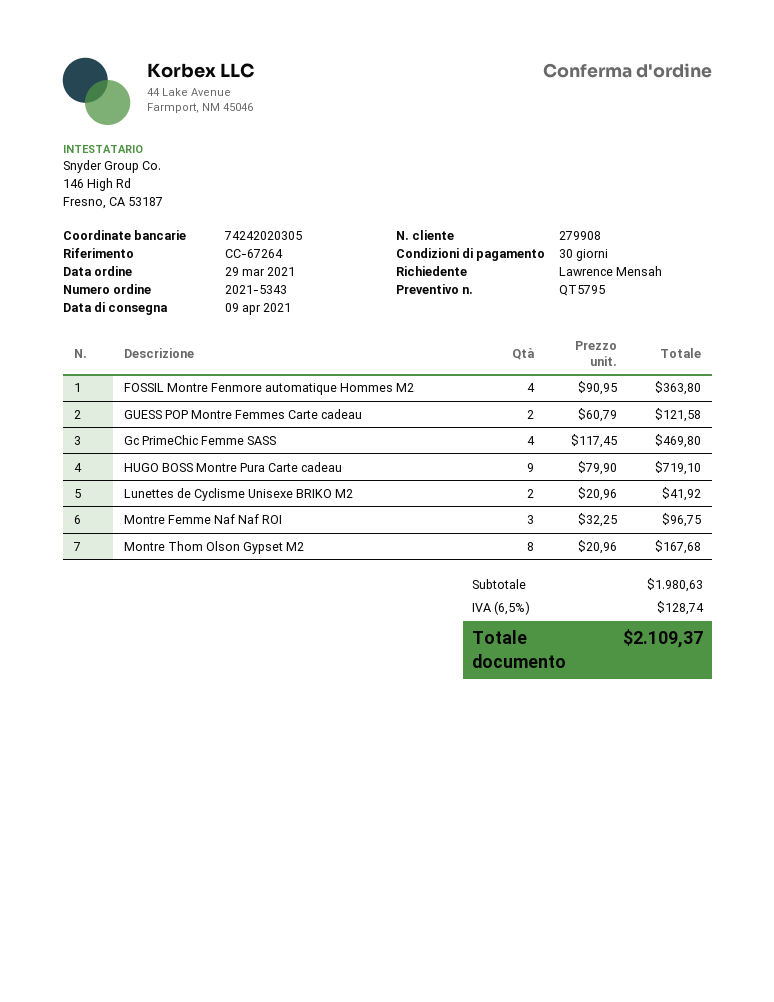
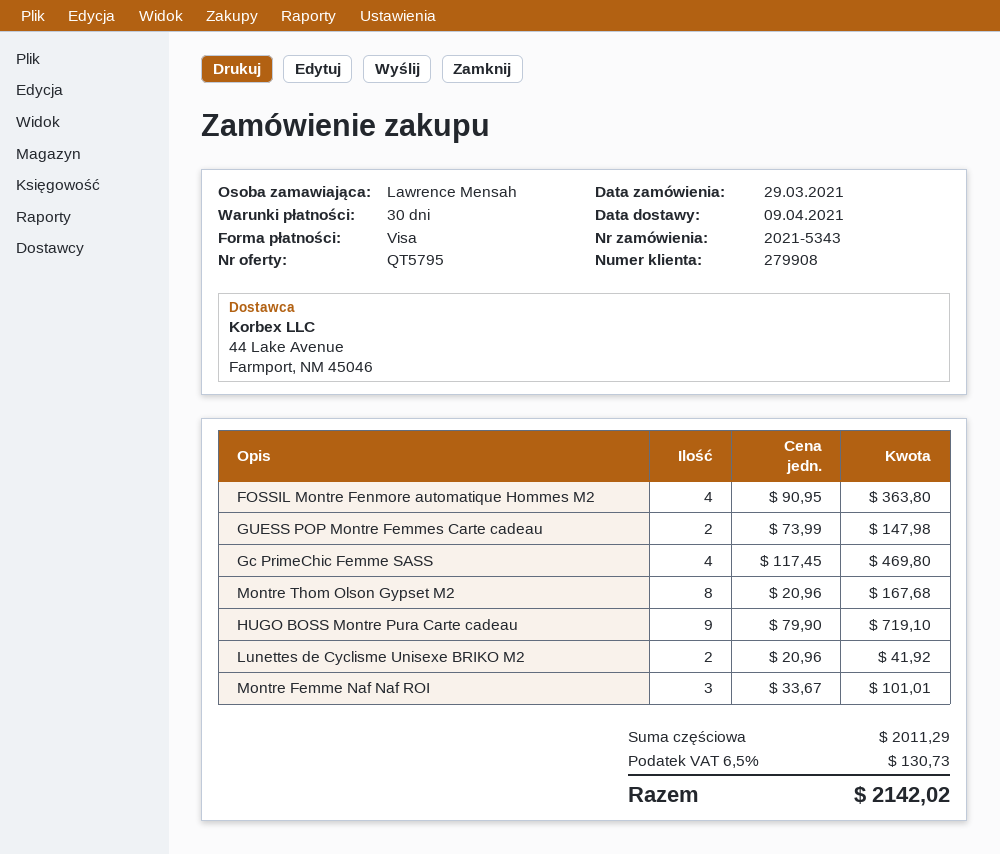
GUESS POP Montre Femmes Carte cadeau: 2 x 60.79 = 121.58 -> 2 x 73.99 = 147.98
Montre Femme Naf Naf ROI: 3 x 32.25 = 96.75 -> 3 x 33.67 = 101.01
subtotal: 1980.63 -> 2011.29
tax: 6.5% = 128.74 -> 6.5% = 130.73
total: 2109.37 -> 2142.02

